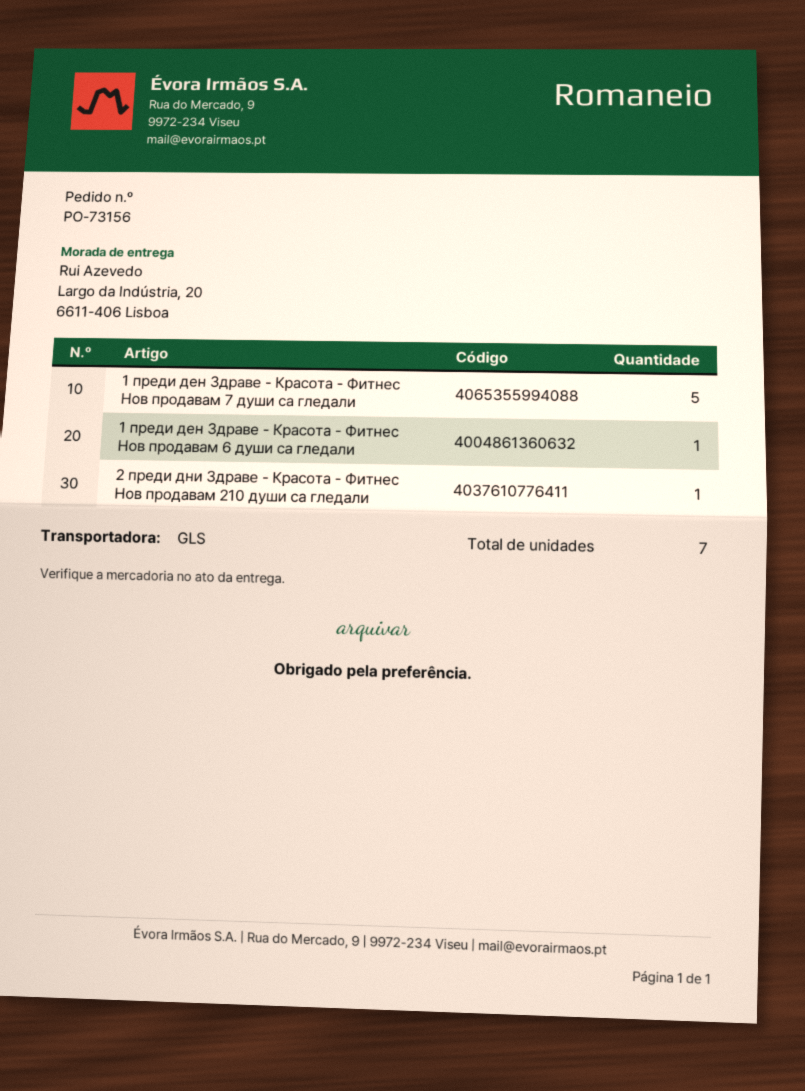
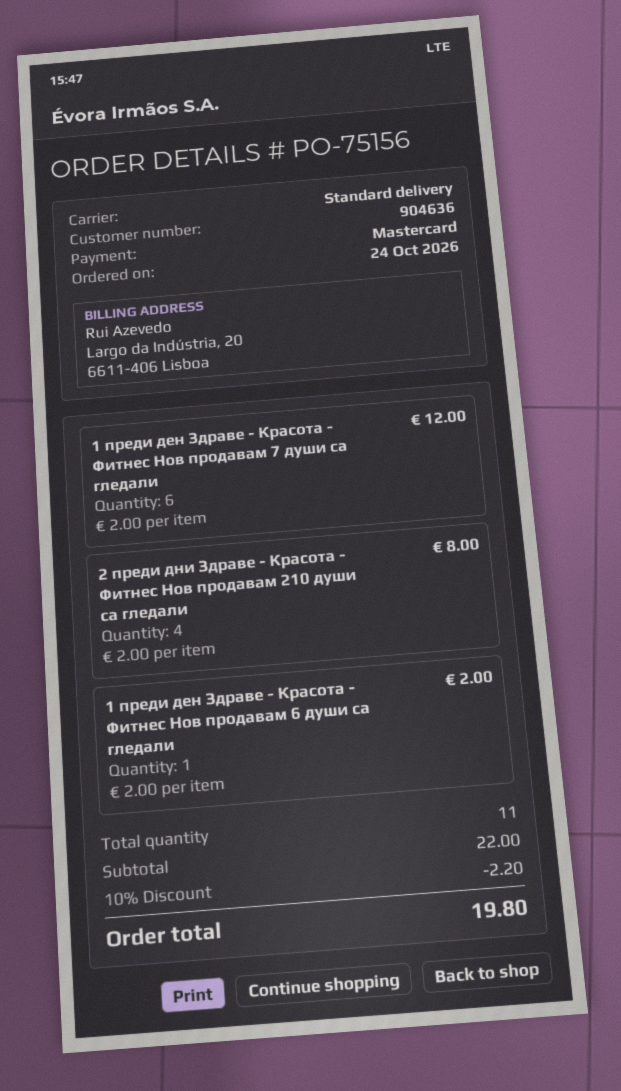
order number: PO-73156 -> PO-75156
shipping method: GLS -> standard
1 преди ден Здраве - Красота - Фитнес Нов продавам 7 души са гледали: 5 -> 6
2 преди дни Здраве - Красота - Фитнес Нов продавам 210 души са гледали: 1 -> 4
total quantity: 7 -> 11

